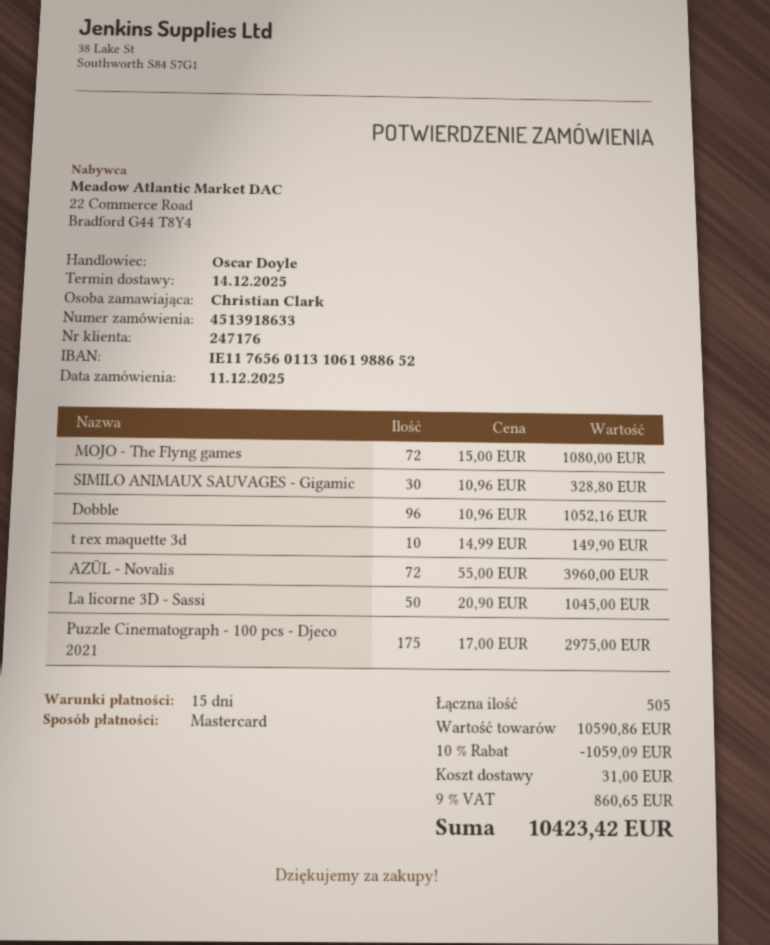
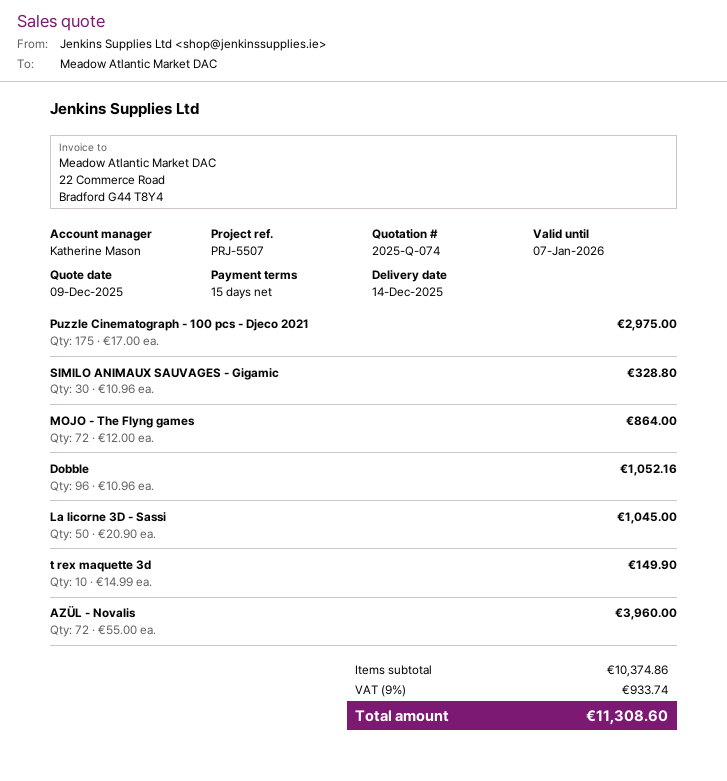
sales rep: Oscar Doyle -> Katherine Mason
MOJO - The Flyng games: 72 x 15.00 = 1080.00 -> 72 x 12.00 = 864.00
subtotal: 10590.86 -> 10374.86
discount: 10% = 1059.09 -> none
shipping: 31.00 -> none
tax: 9% = 860.65 -> 9% = 933.74
total: 10423.42 -> 11308.60

